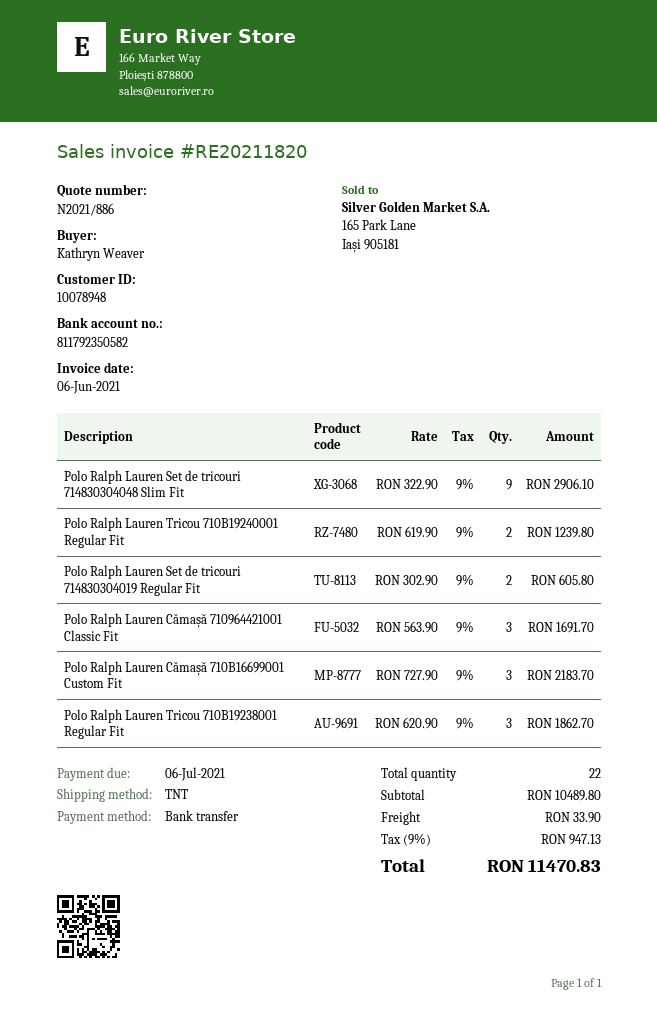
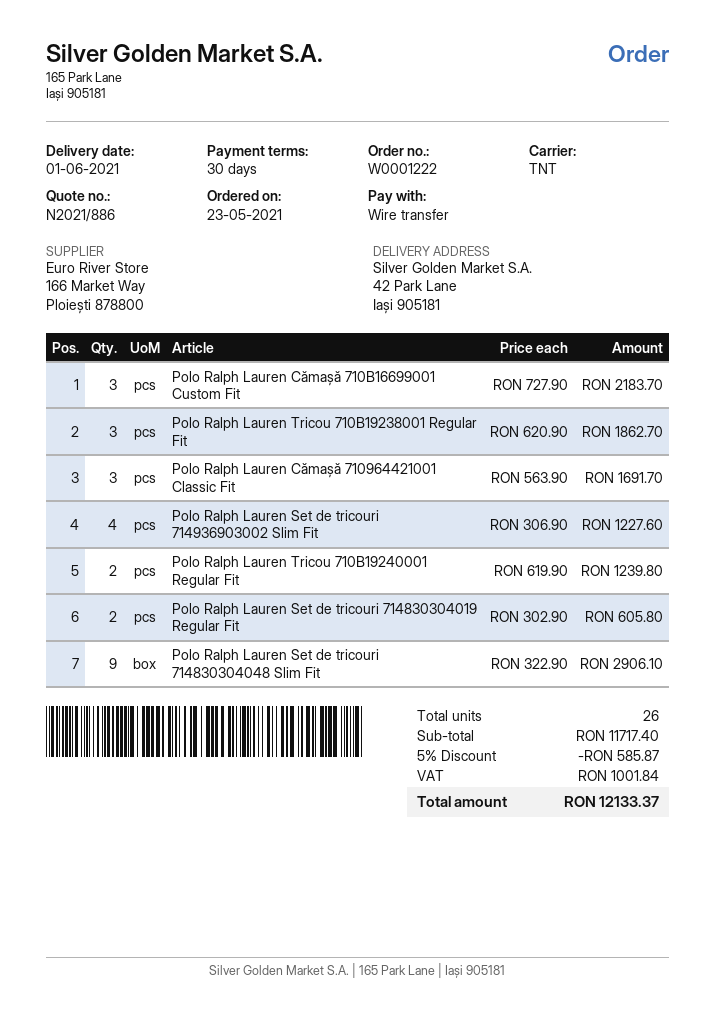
Polo Ralph Lauren Set de tricouri 714936903002 Slim Fit: none -> 4 x 306.90 = 1227.60
total quantity: 22 -> 26
subtotal: 10489.80 -> 11717.40
discount: none -> 5% = 585.87
shipping: 33.90 -> none
tax: 947.13 -> 1001.84
total: 11470.83 -> 12133.37

